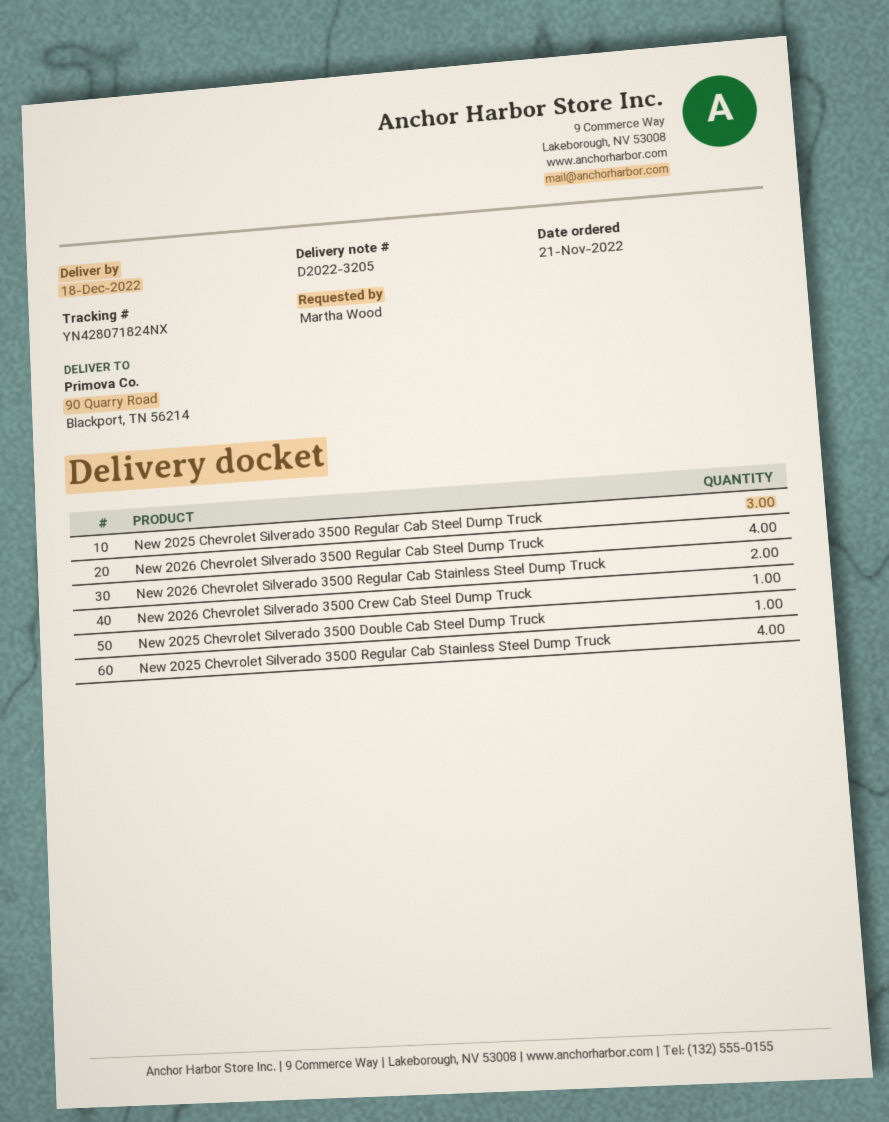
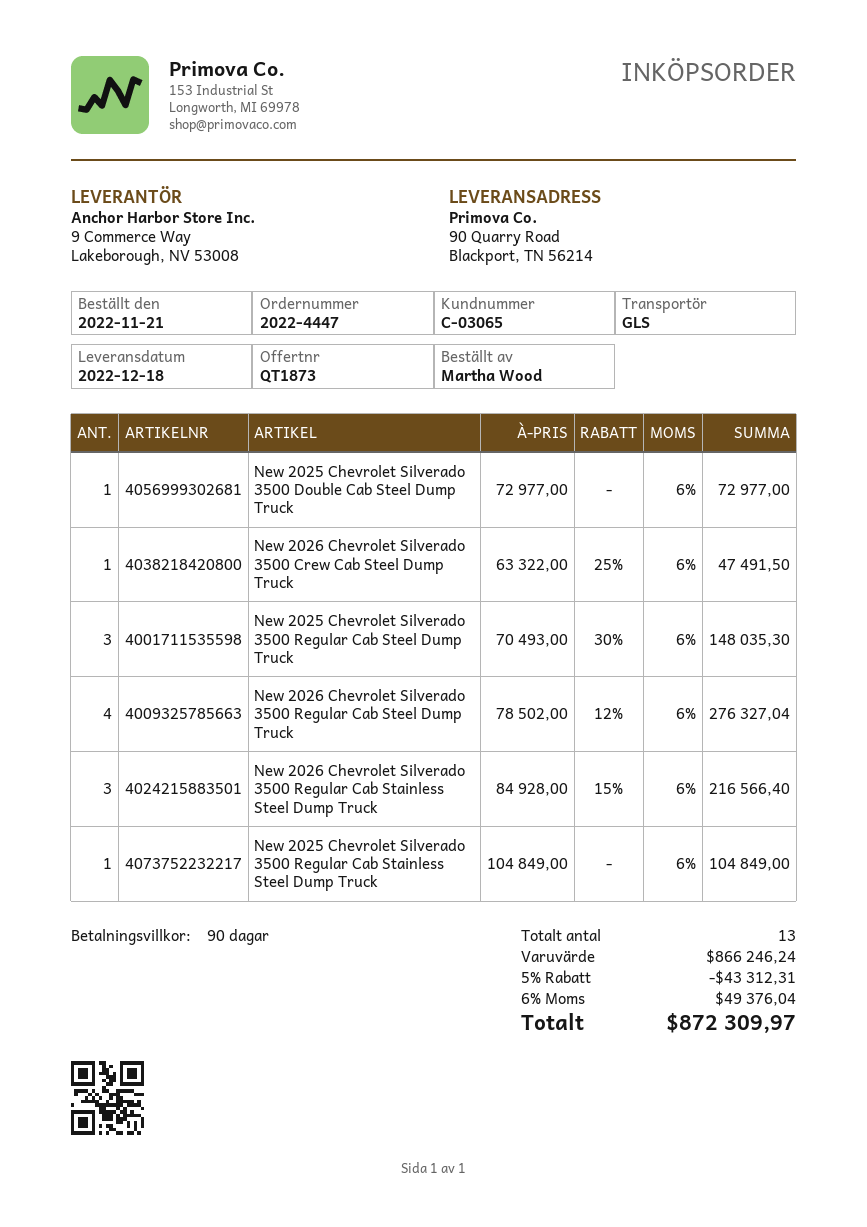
New 2026 Chevrolet Silverado 3500 Regular Cab Stainless Steel Dump Truck: 2 -> 3
New 2025 Chevrolet Silverado 3500 Regular Cab Stainless Steel Dump Truck: 4 -> 1

